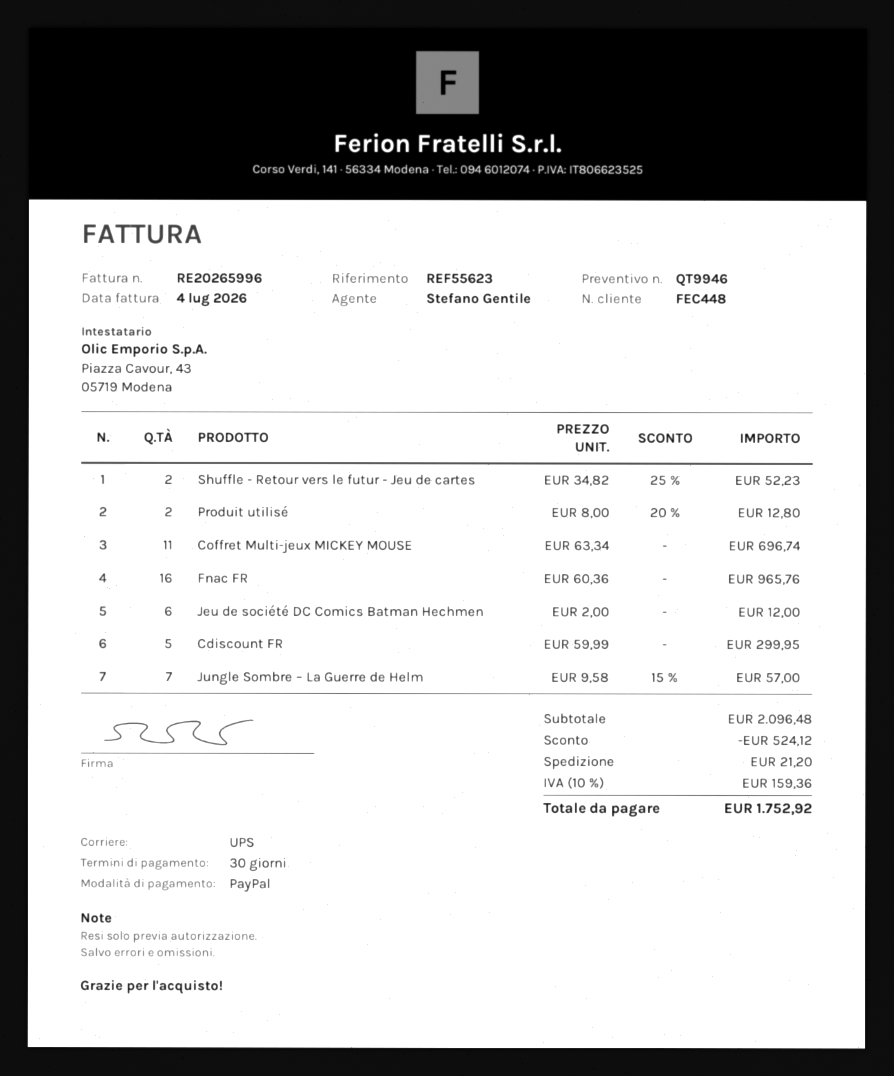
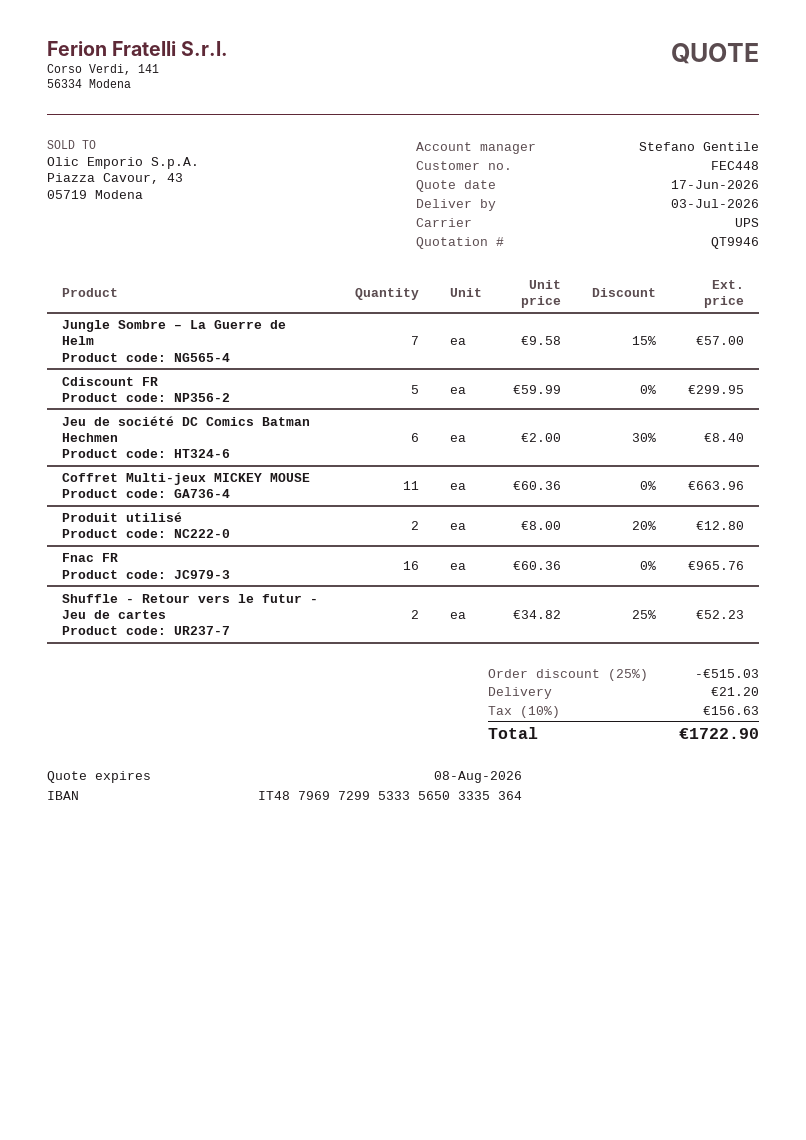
Coffret Multi-jeux MICKEY MOUSE: 11 x 63.34 = 696.74 -> 11 x 60.36 = 663.96
Jeu de société DC Comics Batman Hechmen: 6 x 2.00 = 12.00 -> 6 x 2.00 - 30% = 8.40
discount: 524.12 -> 515.03
tax: 10% = 159.36 -> 10% = 156.63
total: 1752.92 -> 1722.90

